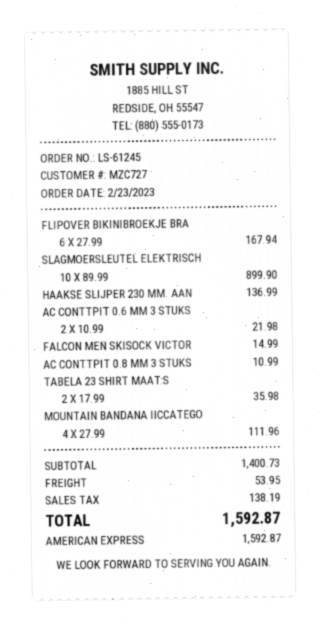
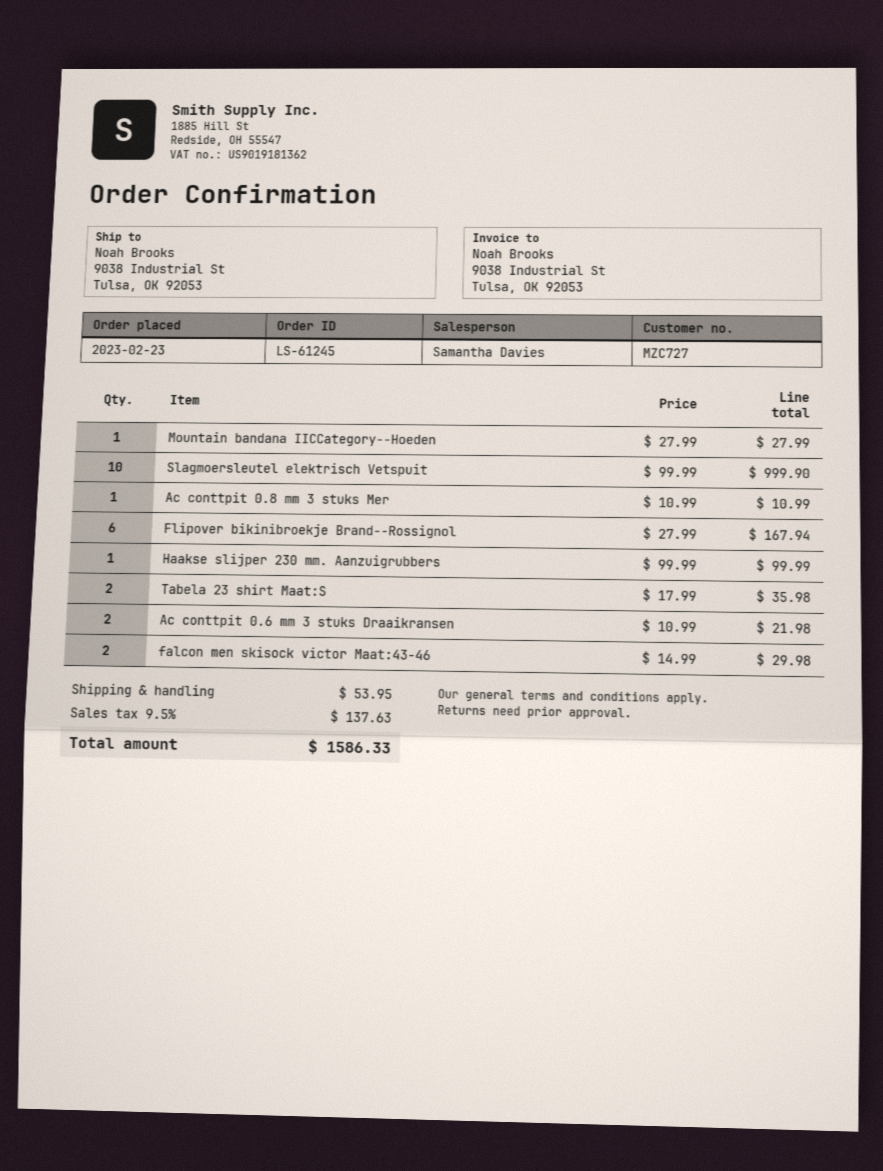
SLAGMOERSLEUTEL ELEKTRISCH: 10 x 89.99 = 899.90 -> 10 x 99.99 = 999.90
HAAKSE SLIJPER 230 MM. AAN: 1 x 136.99 = 136.99 -> 1 x 99.99 = 99.99
FALCON MEN SKISOCK VICTOR: 1 x 14.99 = 14.99 -> 2 x 14.99 = 29.98
MOUNTAIN BANDANA IICCATEGO: 4 x 27.99 = 111.96 -> 1 x 27.99 = 27.99
tax: 138.19 -> 137.63
total: 1592.87 -> 1586.33

